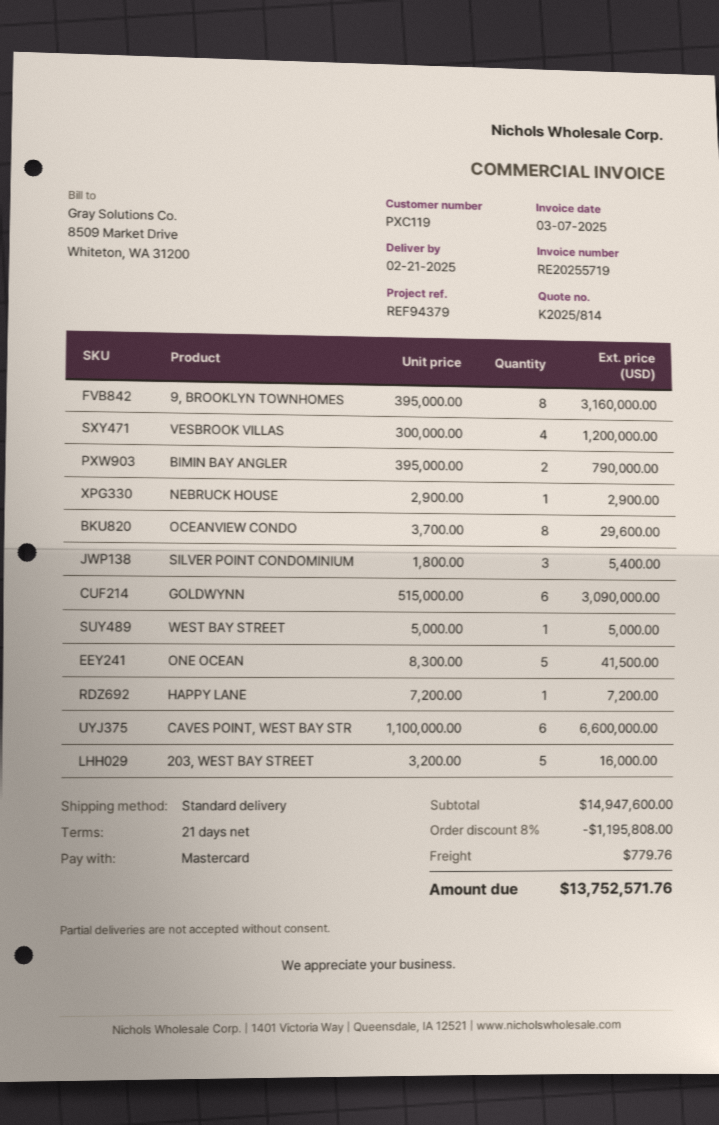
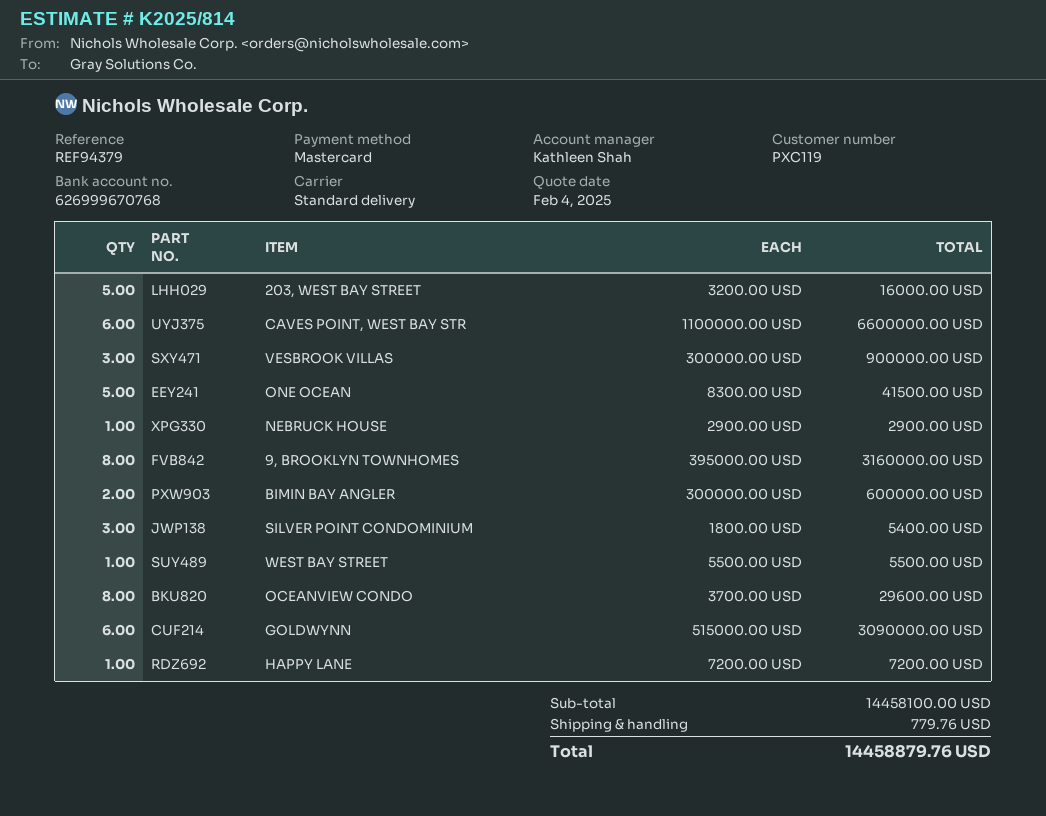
VESBROOK VILLAS: 4 x 300000.00 = 1200000.00 -> 3 x 300000.00 = 900000.00
BIMIN BAY ANGLER: 2 x 395000.00 = 790000.00 -> 2 x 300000.00 = 600000.00
WEST BAY STREET: 1 x 5000.00 = 5000.00 -> 1 x 5500.00 = 5500.00
subtotal: 14947600.00 -> 14458100.00
discount: 8% = 1195808.00 -> none
total: 13752571.76 -> 14458879.76

